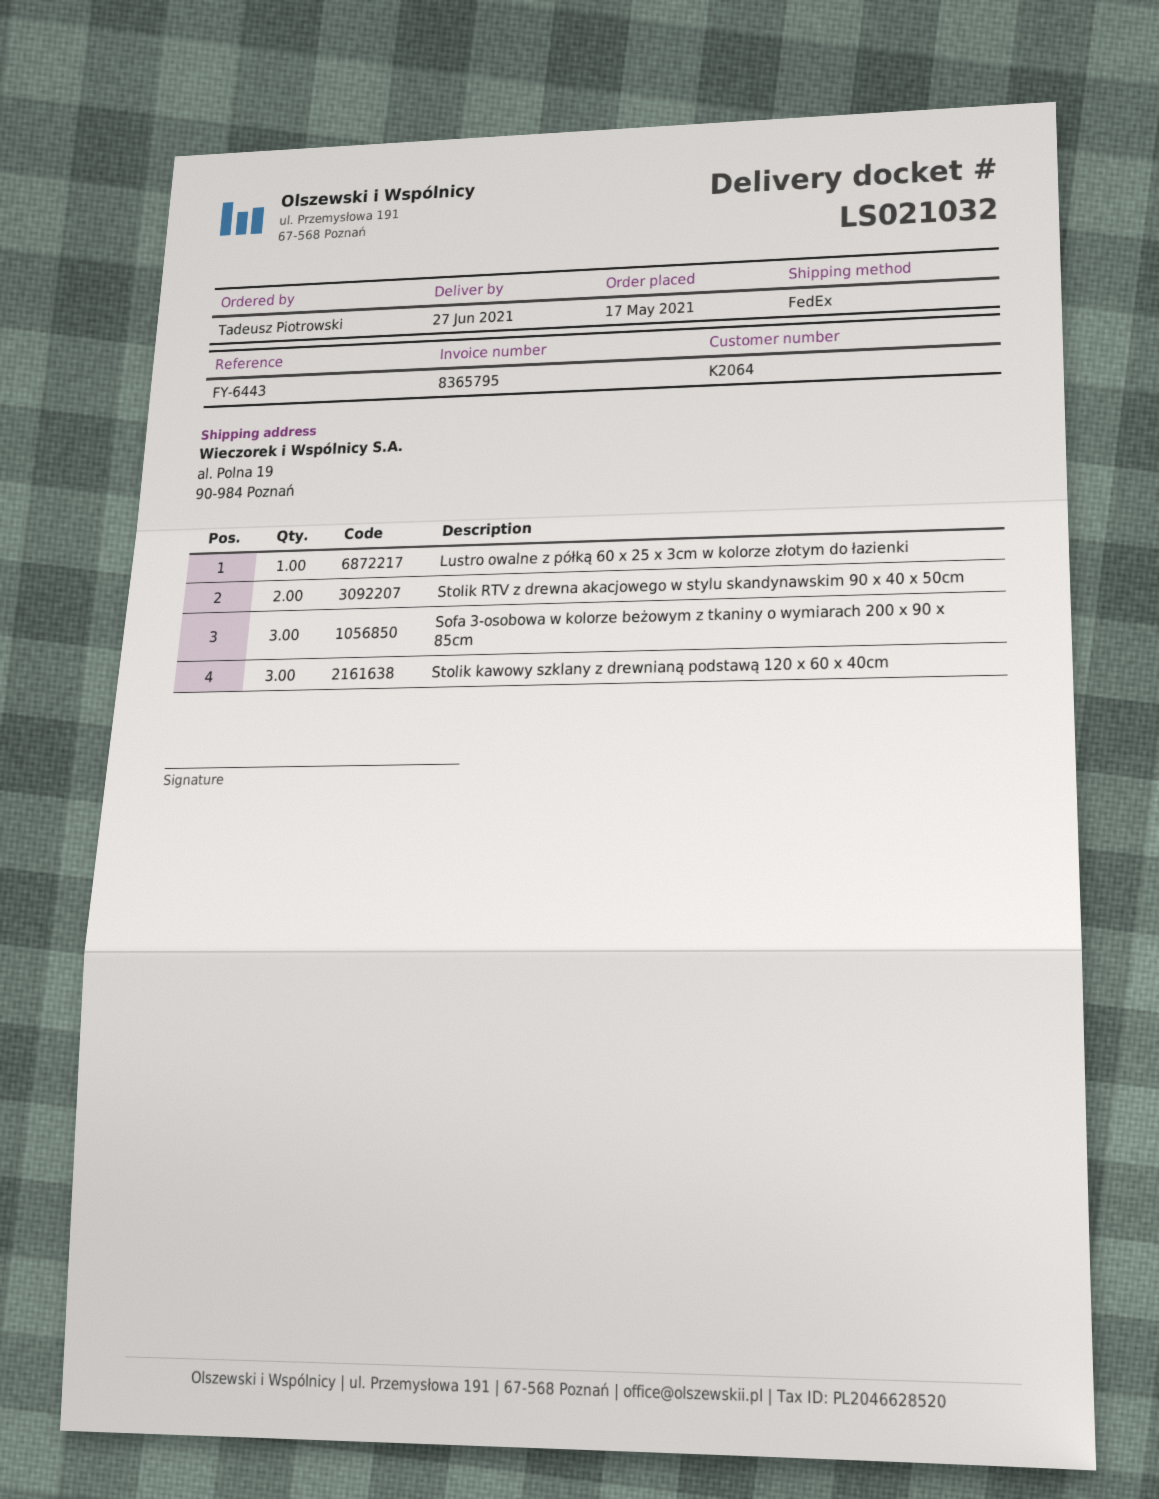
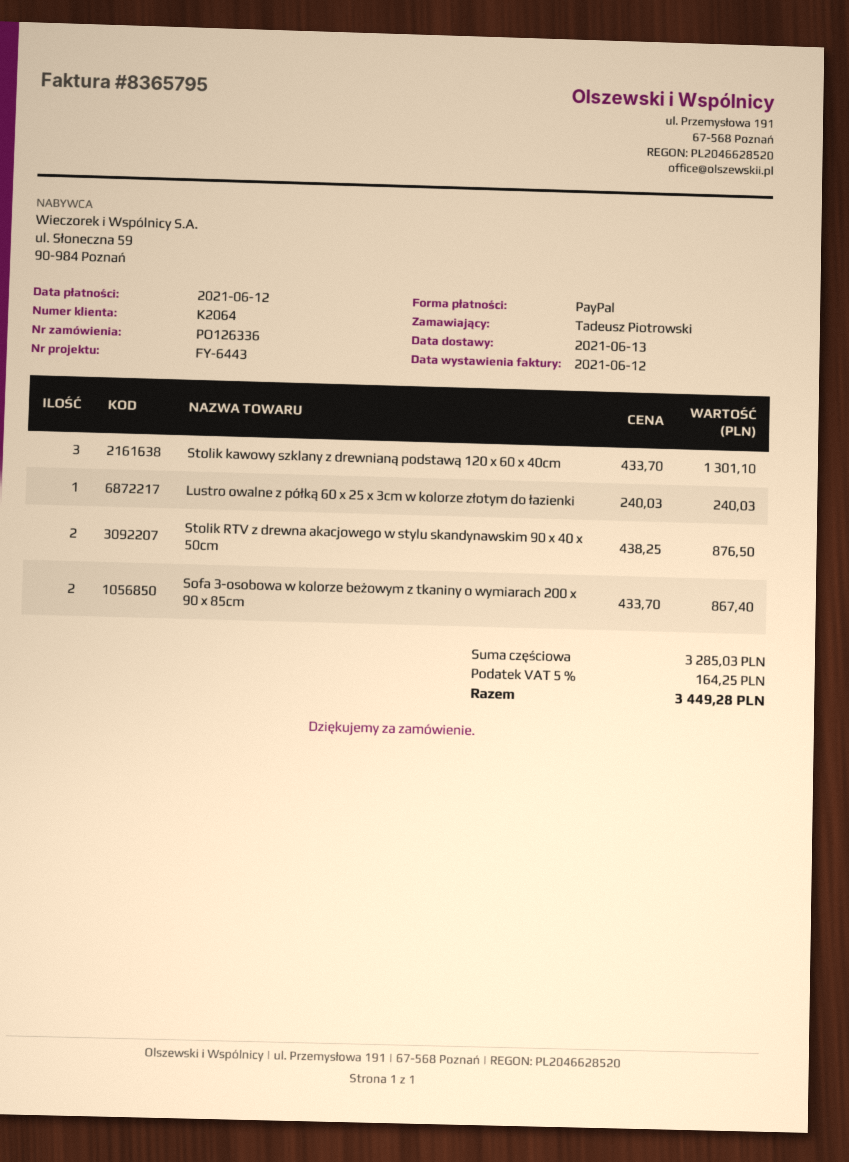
delivery date: 2021-06-27 -> 2021-06-13
Sofa 3-osobowa w kolorze beżowym z tkaniny o wymiarach 200 x 90 x 85cm: 3 -> 2

